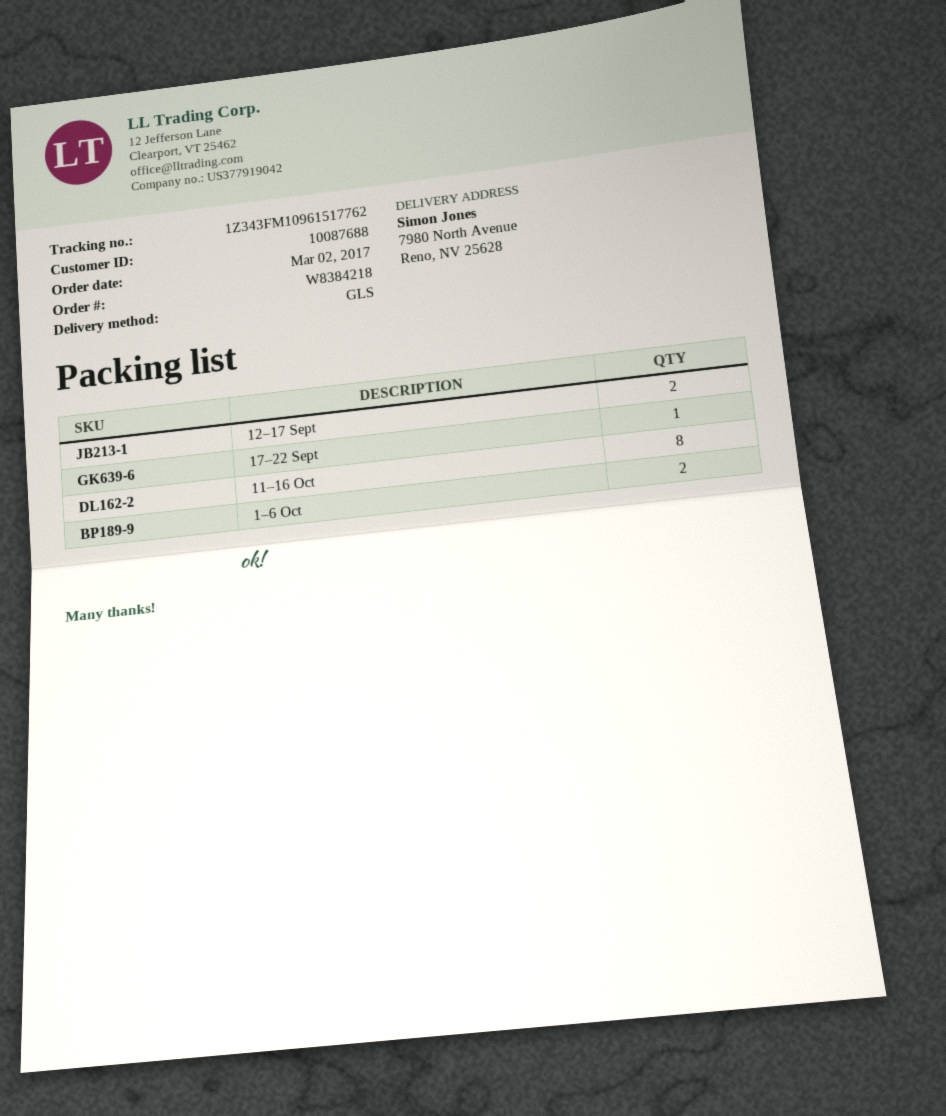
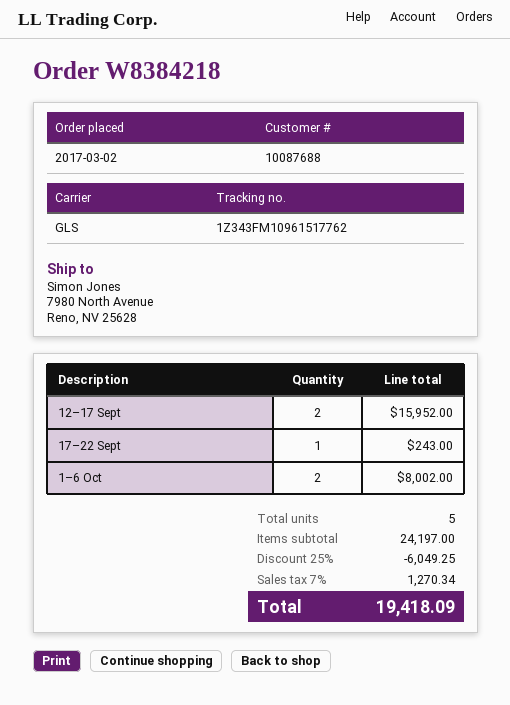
11–16 Oct: 8 -> none

